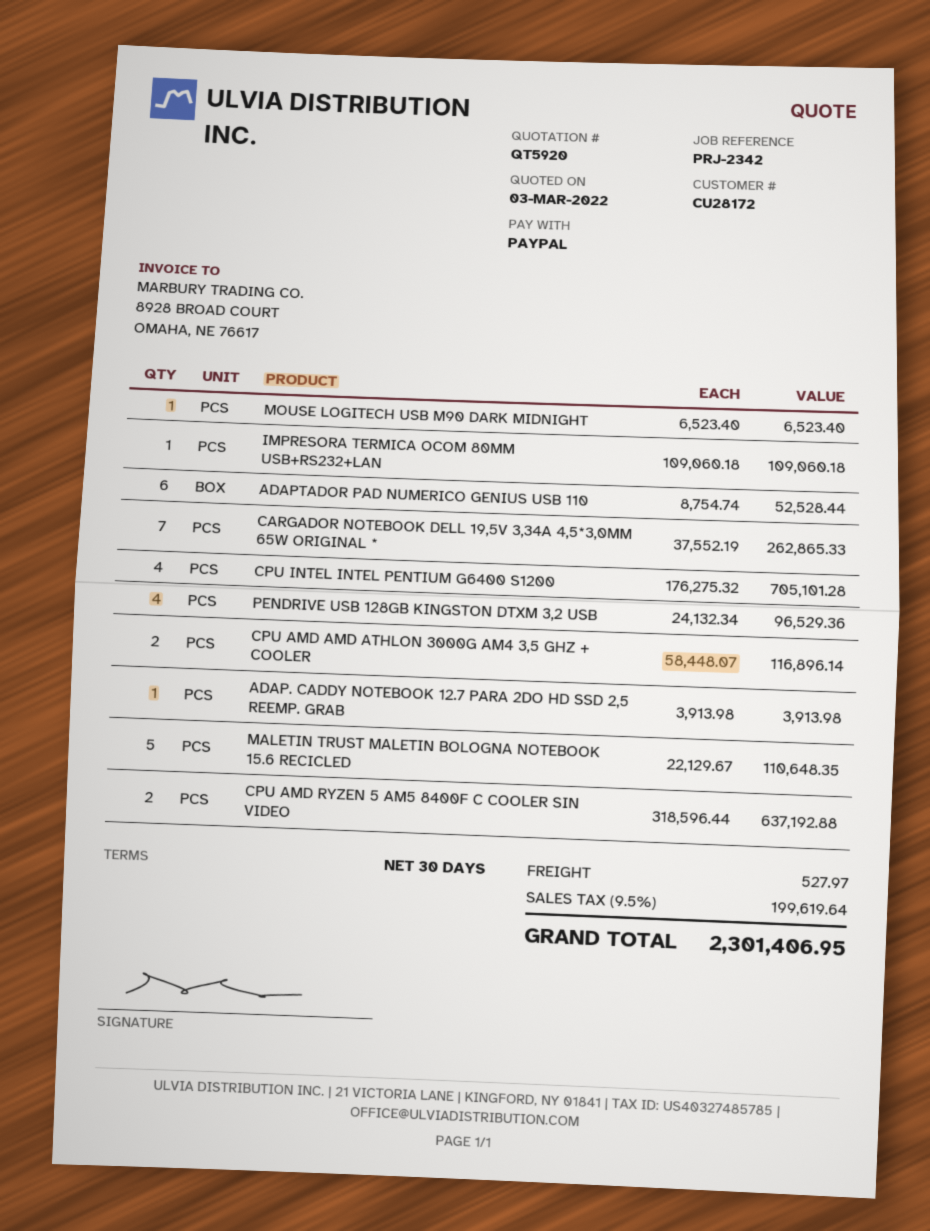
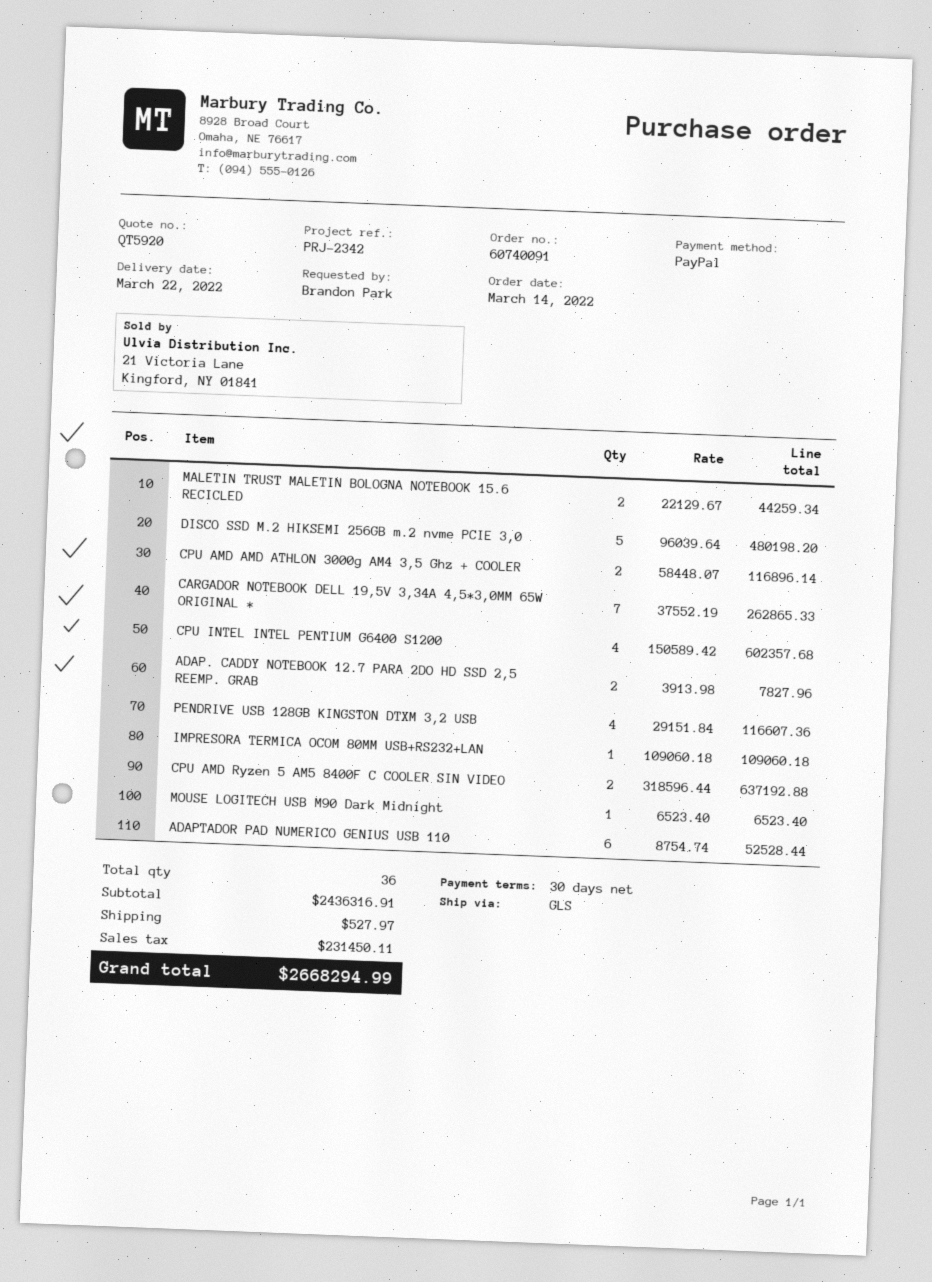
CPU INTEL INTEL PENTIUM G6400 S1200: 4 x 176275.32 = 705101.28 -> 4 x 150589.42 = 602357.68
PENDRIVE USB 128GB KINGSTON DTXM 3,2 USB: 4 x 24132.34 = 96529.36 -> 4 x 29151.84 = 116607.36
ADAP. CADDY NOTEBOOK 12.7 PARA 2DO HD SSD 2,5 REEMP. GRAB: 1 x 3913.98 = 3913.98 -> 2 x 3913.98 = 7827.96
MALETIN TRUST MALETIN BOLOGNA NOTEBOOK 15.6 RECICLED: 5 x 22129.67 = 110648.35 -> 2 x 22129.67 = 44259.34
DISCO SSD M.2 HIKSEMI 256GB m.2 nvme PCIE 3,0: none -> 5 x 96039.64 = 480198.20
tax: 199619.64 -> 231450.11
total: 2301406.95 -> 2668294.99

